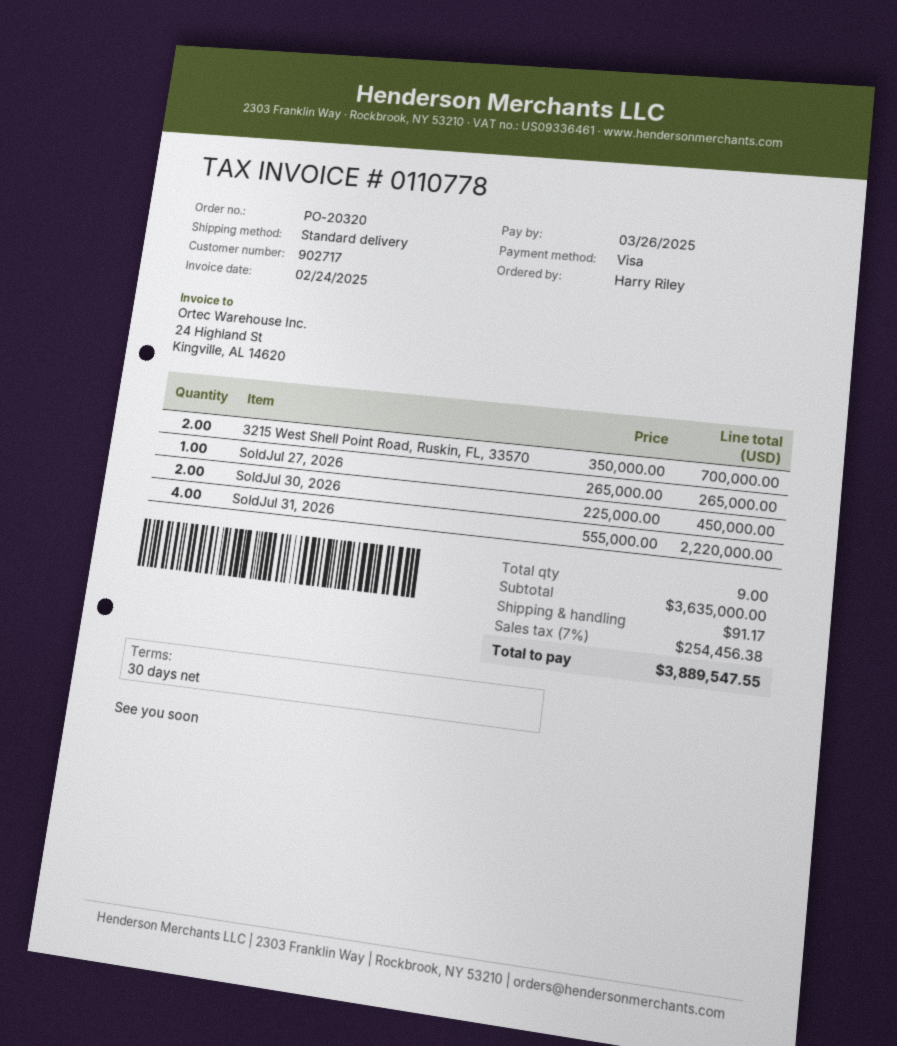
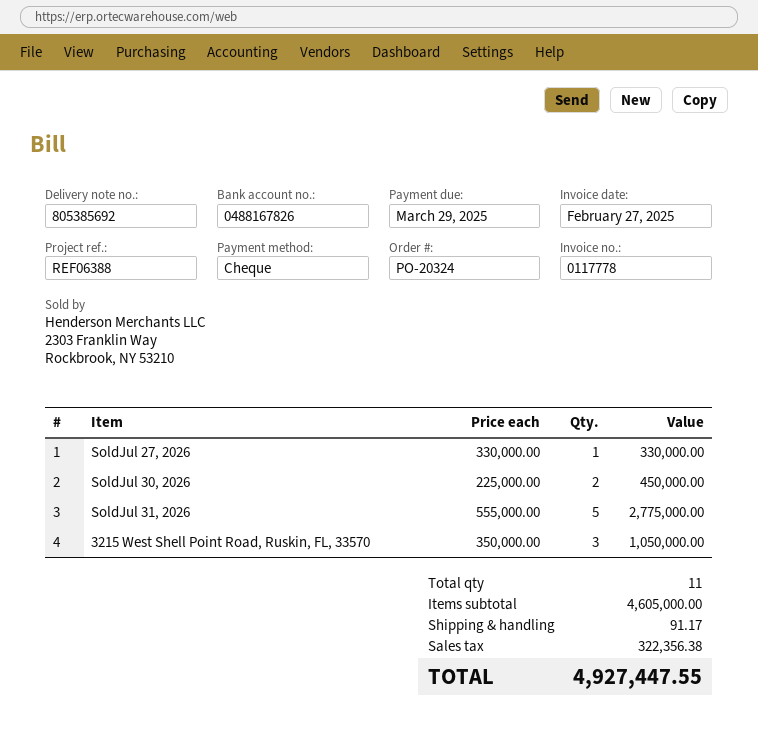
order number: PO-20320 -> PO-20324
invoice number: 0110778 -> 0117778
invoice date: 2025-02-24 -> 2025-02-27
due date: 2025-03-26 -> 2025-03-29
payment method: Visa -> cheque
3215 West Shell Point Road, Ruskin, FL, 33570: 2 x 350000.00 = 700000.00 -> 3 x 350000.00 = 1050000.00
SoldJul 27, 2026: 1 x 265000.00 = 265000.00 -> 1 x 330000.00 = 330000.00
SoldJul 31, 2026: 4 x 555000.00 = 2220000.00 -> 5 x 555000.00 = 2775000.00
total quantity: 9 -> 11
subtotal: 3635000.00 -> 4605000.00
tax: 254456.38 -> 322356.38
total: 3889547.55 -> 4927447.55

